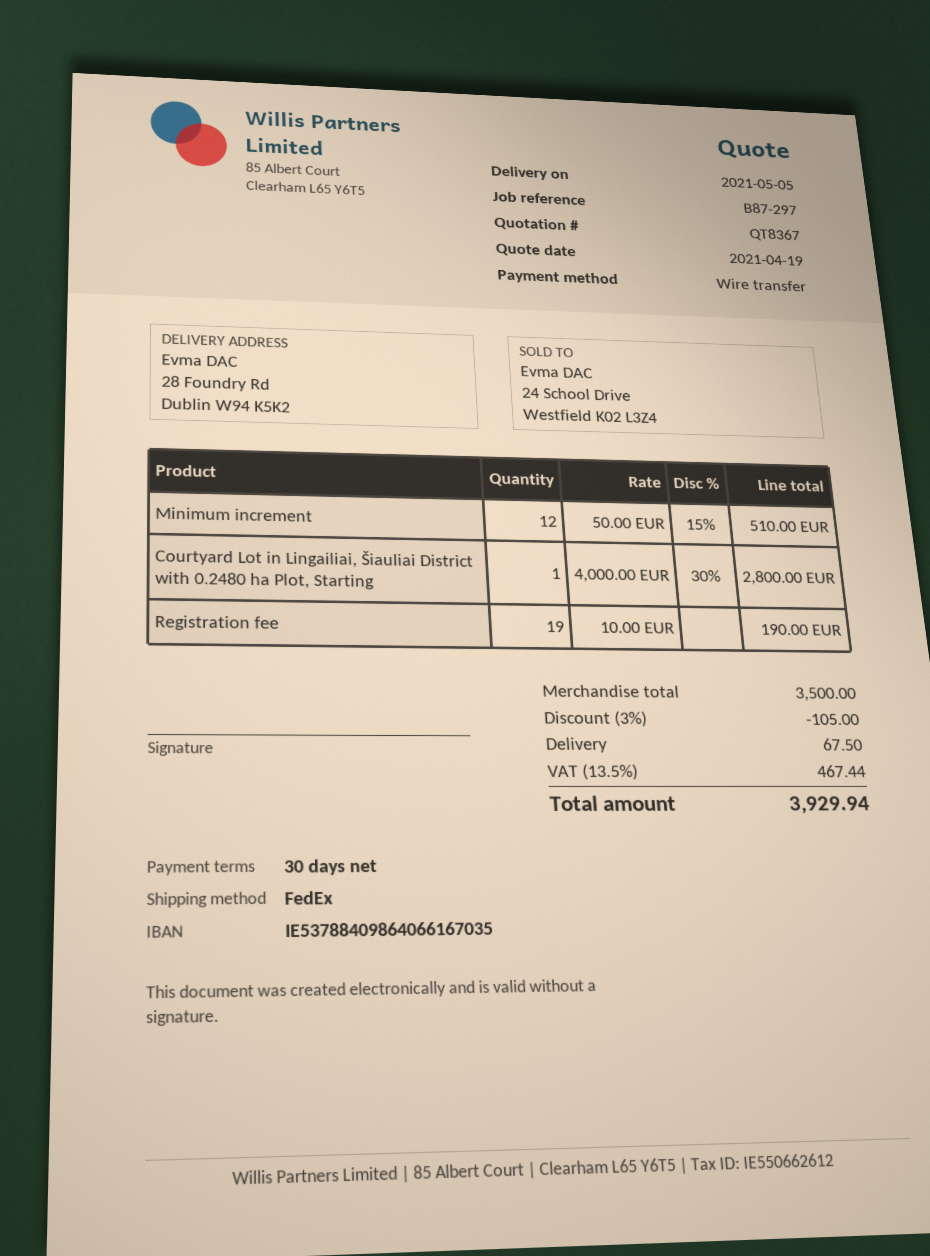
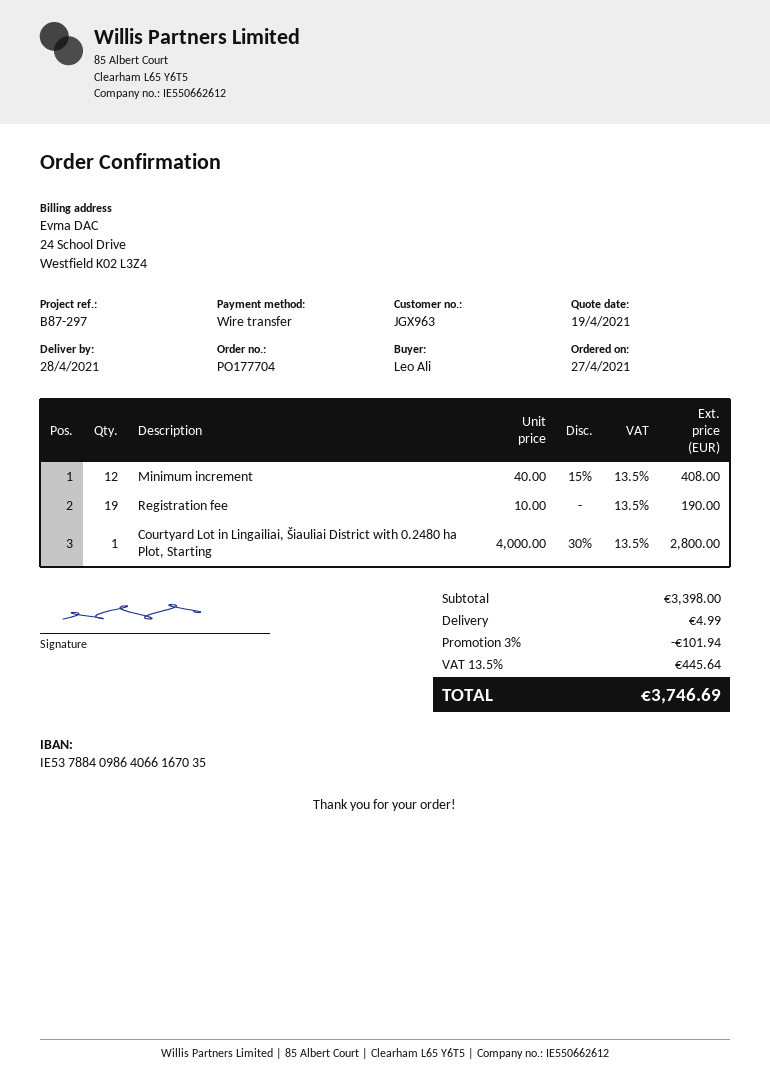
delivery date: 2021-05-05 -> 2021-04-28
Minimum increment: 12 x 50.00 - 15% = 510.00 -> 12 x 40.00 - 15% = 408.00
subtotal: 3500.00 -> 3398.00
discount: 3% = 105.00 -> 3% = 101.94
shipping: 67.50 -> 4.99
tax: 13.5% = 467.44 -> 13.5% = 445.64
total: 3929.94 -> 3746.69

